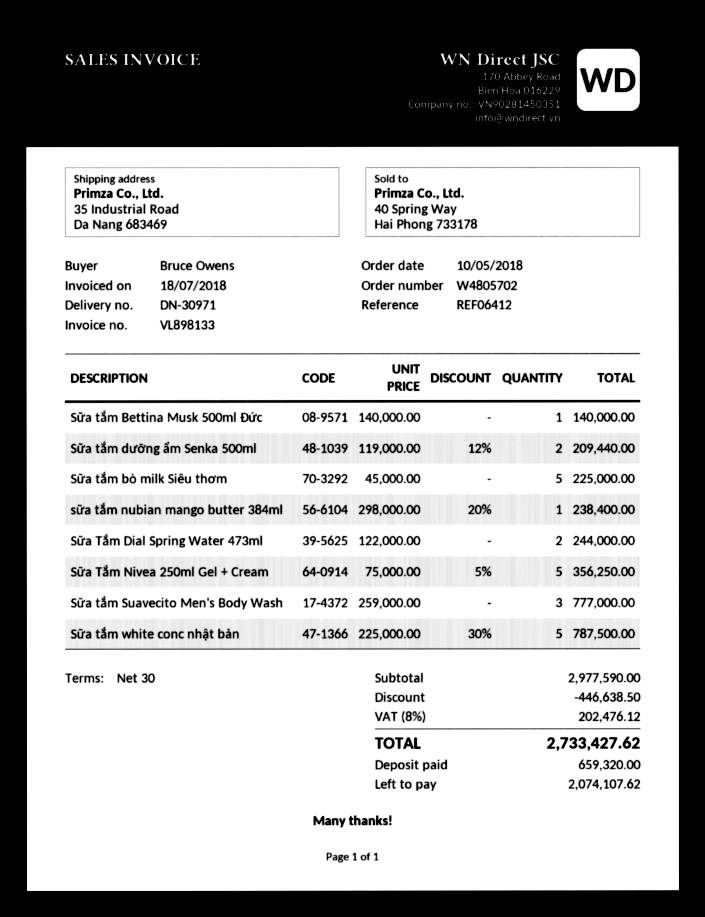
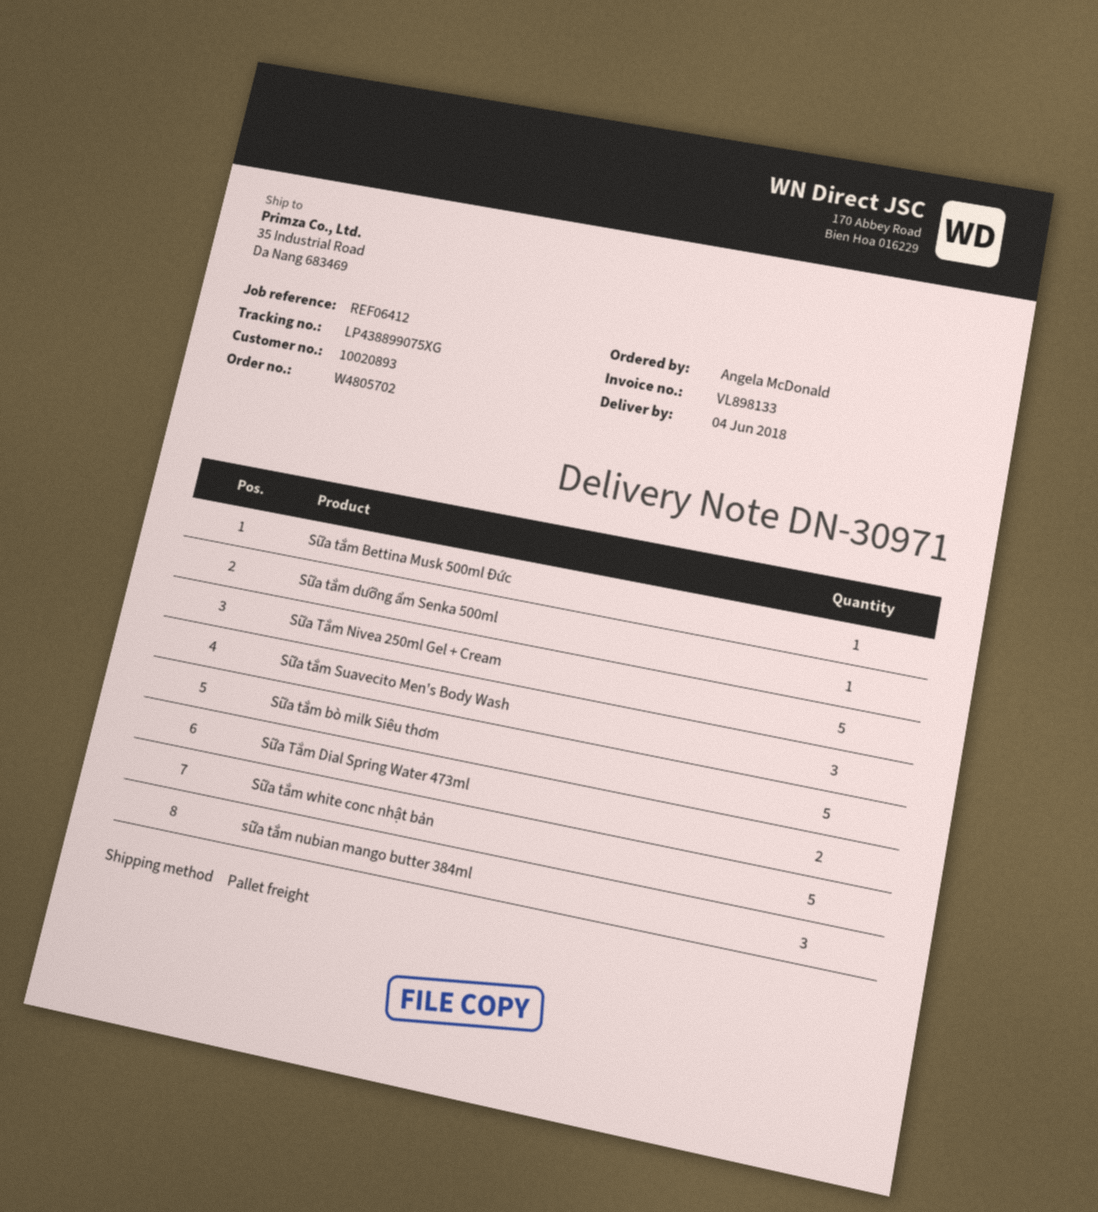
ordered by: Bruce Owens -> Angela McDonald
Sữa tắm dưỡng ẩm Senka 500ml: 2 -> 1
sữa tắm nubian mango butter 384ml: 1 -> 3

